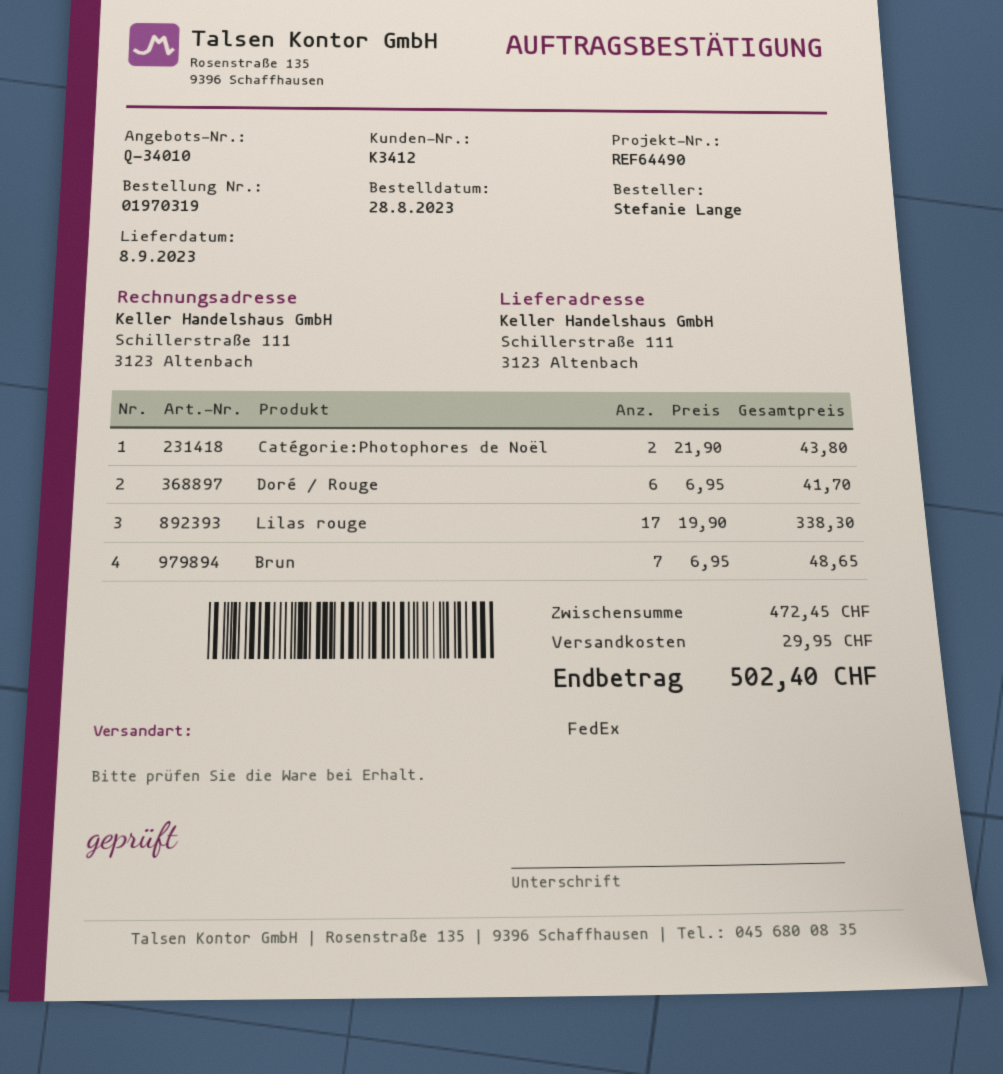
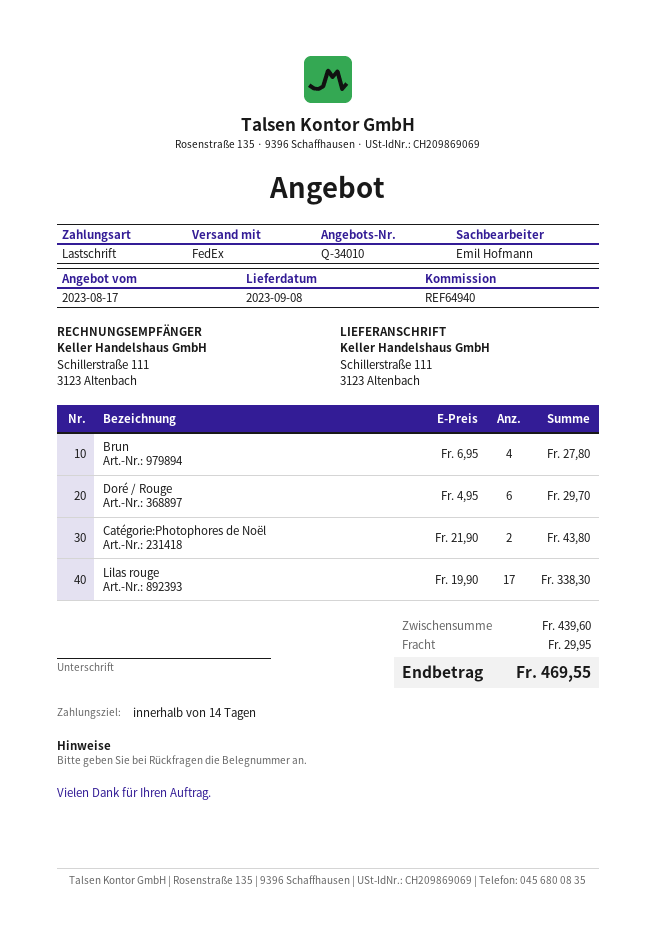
reference: REF64490 -> REF64940
Doré / Rouge: 6 x 6.95 = 41.70 -> 6 x 4.95 = 29.70
Brun: 7 x 6.95 = 48.65 -> 4 x 6.95 = 27.80
subtotal: 472.45 -> 439.60
total: 502.40 -> 469.55

